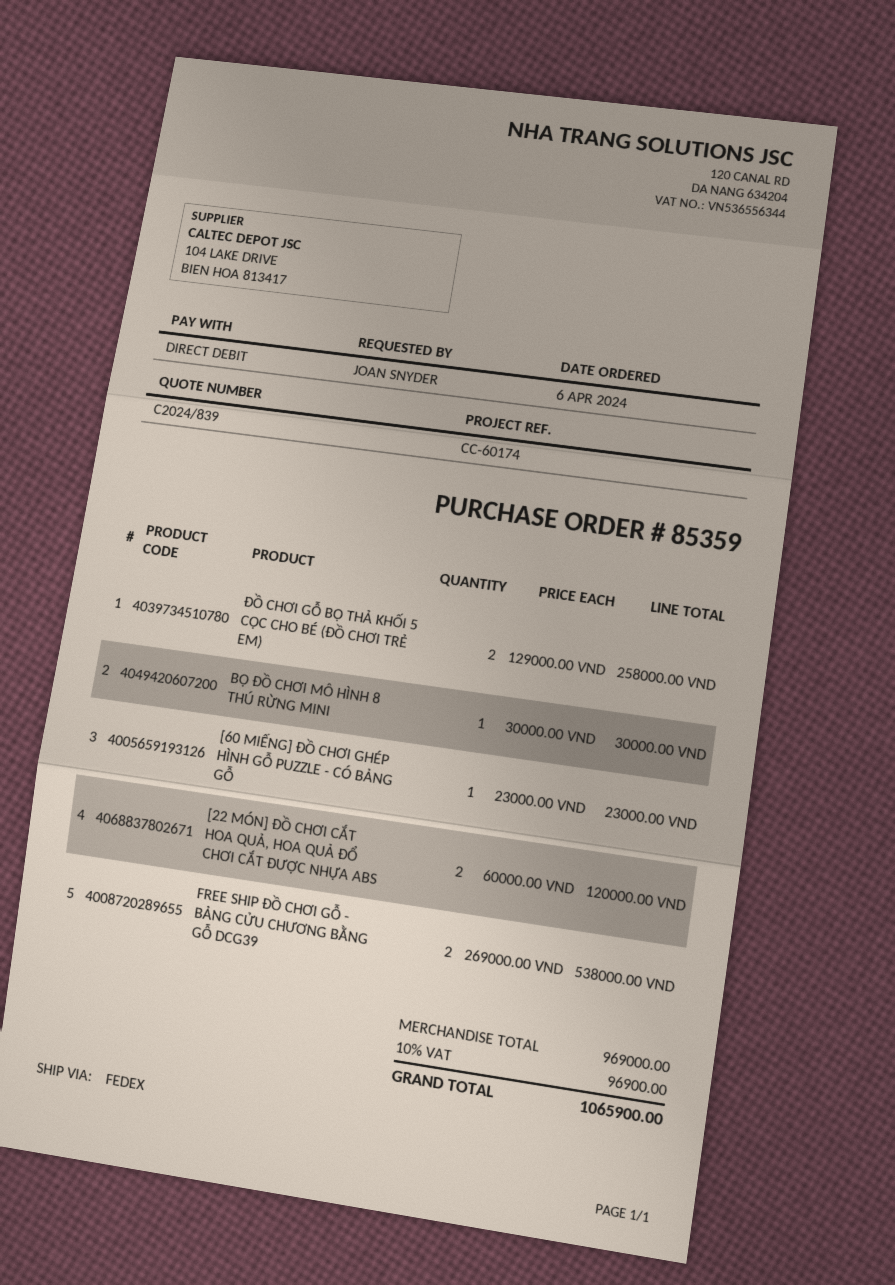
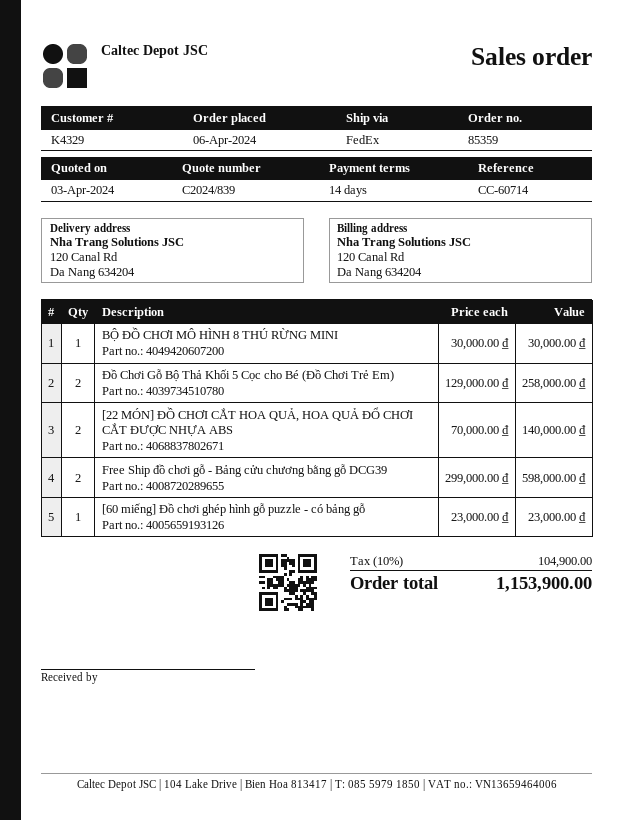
reference: CC-60174 -> CC-60714
[22 MÓN] ĐỒ CHƠI CẮT HOA QUẢ, HOA QUẢ ĐỔ CHƠI CẮT ĐƯỢC NHỰA ABS: 2 x 60000.00 = 120000.00 -> 2 x 70000.00 = 140000.00
FREE SHIP ĐỒ CHƠI GỖ - BẢNG CỬU CHƯƠNG BẰNG GỖ DCG39: 2 x 269000.00 = 538000.00 -> 2 x 299000.00 = 598000.00
tax: 10% = 96900.00 -> 10% = 104900.00
total: 1065900.00 -> 1153900.00

